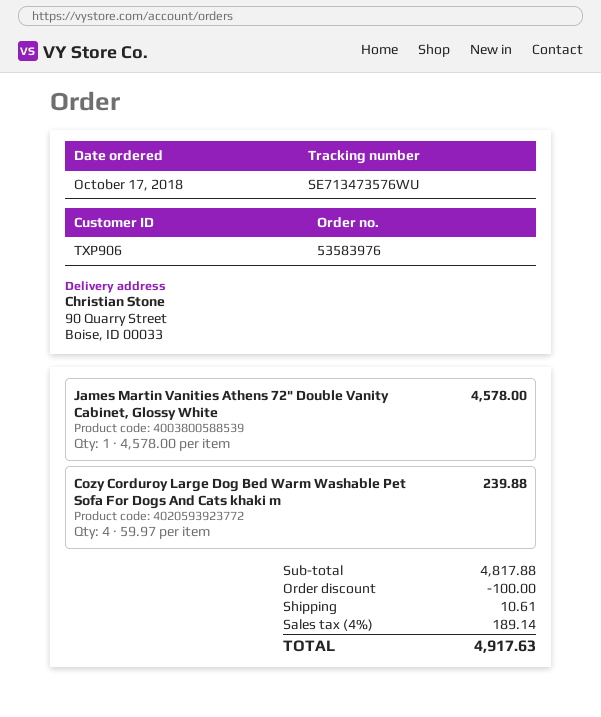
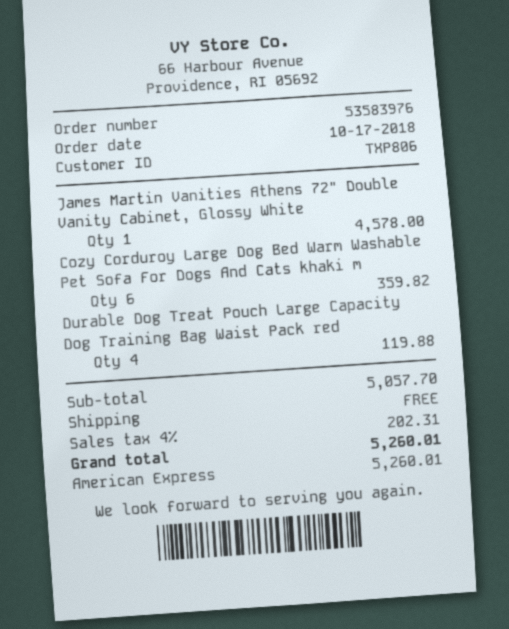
customer number: TXP906 -> TXP806
Cozy Corduroy Large Dog Bed Warm Washable Pet Sofa For Dogs And Cats khaki m: 4 for 239.88 -> 6 for 359.82
Durable Dog Treat Pouch Large Capacity Dog Training Bag Waist Pack red: none -> 4 for 119.88
subtotal: 4817.88 -> 5057.70
discount: 100.00 -> none
shipping: 10.61 -> 0.00
tax: 4% = 189.14 -> 4% = 202.31
total: 4917.63 -> 5260.01

